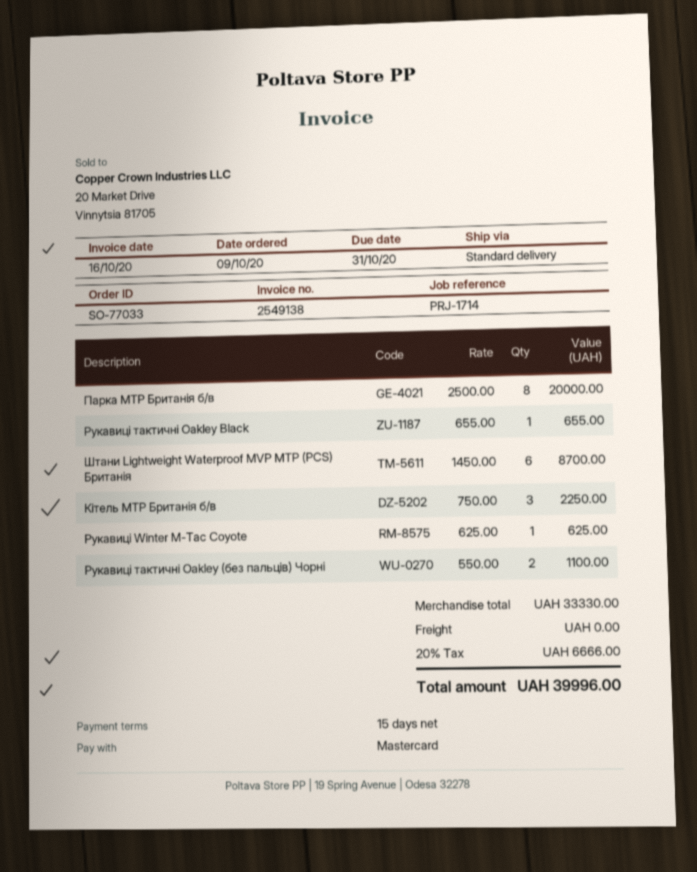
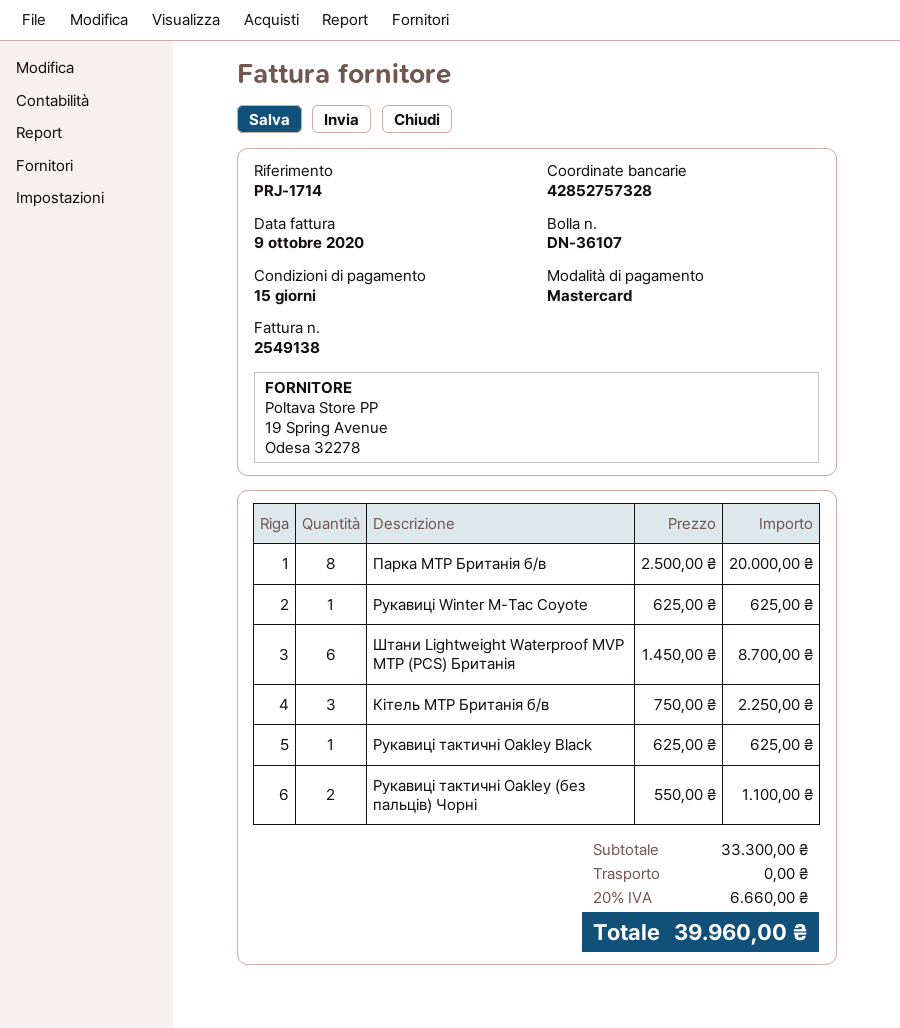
invoice date: 2020-10-16 -> 2020-10-09
Рукавиці тактичні Oakley Black: 1 x 655.00 = 655.00 -> 1 x 625.00 = 625.00
subtotal: 33330.00 -> 33300.00
tax: 20% = 6666.00 -> 20% = 6660.00
total: 39996.00 -> 39960.00

